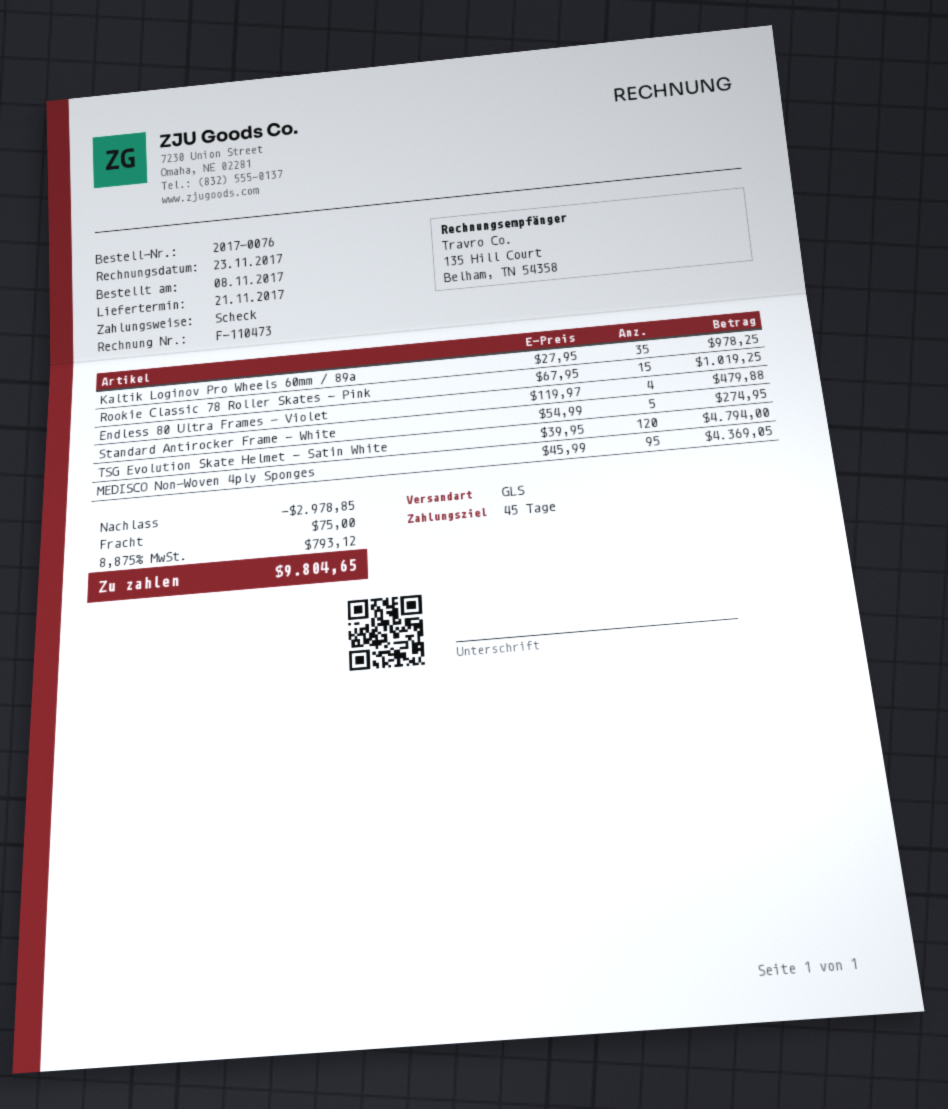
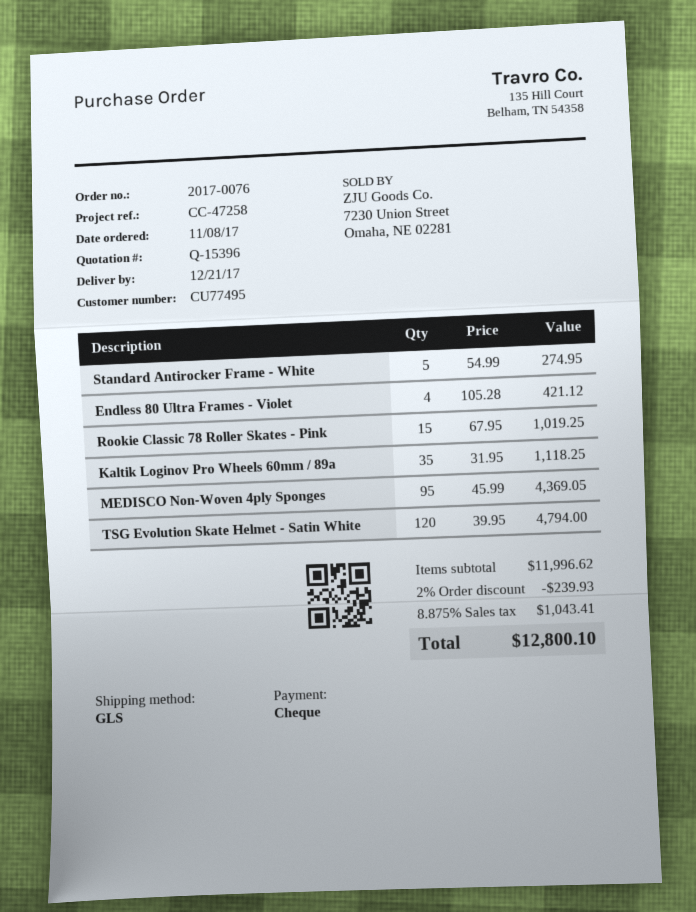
delivery date: 2017-11-21 -> 2017-12-21
Kaltik Loginov Pro Wheels 60mm / 89a: 35 x 27.95 = 978.25 -> 35 x 31.95 = 1118.25
Endless 80 Ultra Frames - Violet: 4 x 119.97 = 479.88 -> 4 x 105.28 = 421.12
discount: 2978.85 -> 239.93
shipping: 75.00 -> none
tax: 8.875% = 793.12 -> 8.875% = 1043.41
total: 9804.65 -> 12800.10

